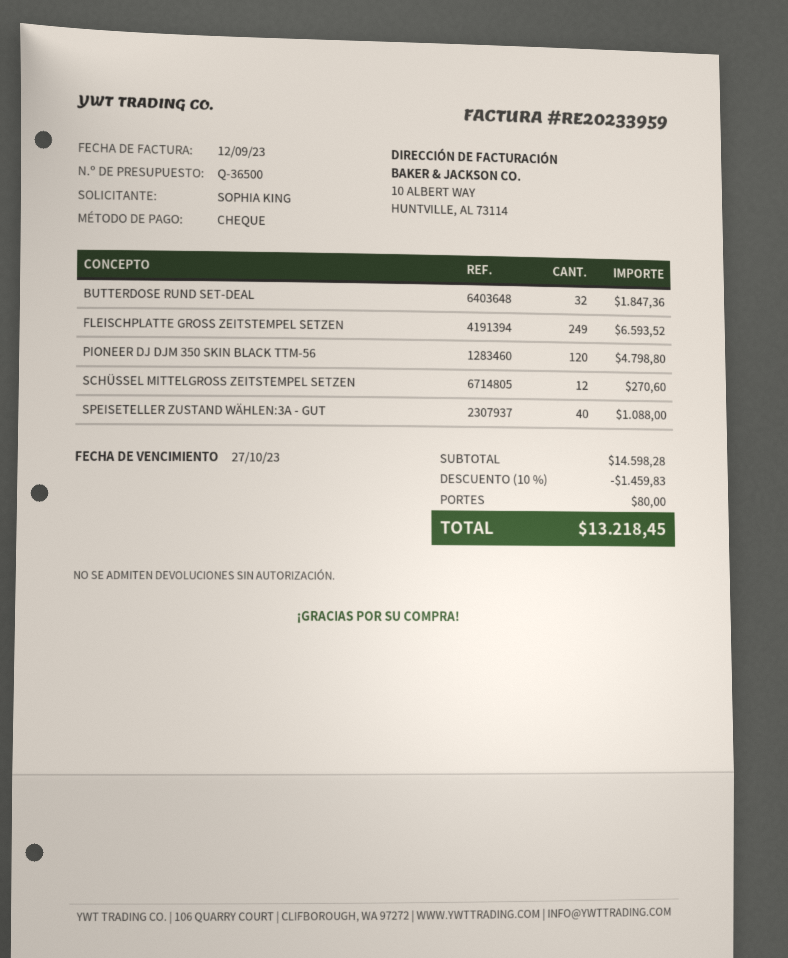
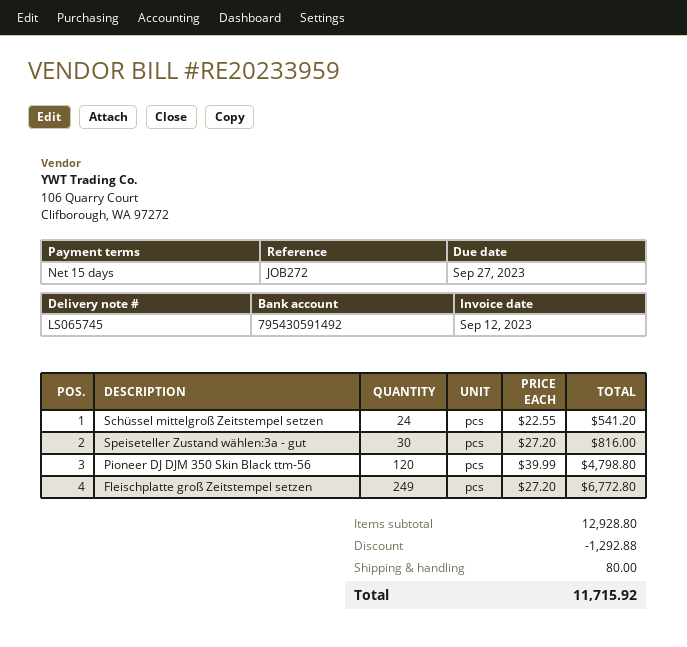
due date: 2023-10-27 -> 2023-09-27
BUTTERDOSE RUND SET-DEAL: 32 for 1847.36 -> none
FLEISCHPLATTE GROSS ZEITSTEMPEL SETZEN: 249 for 6593.52 -> 249 for 6772.80
SCHÜSSEL MITTELGROSS ZEITSTEMPEL SETZEN: 12 for 270.60 -> 24 for 541.20
SPEISETELLER ZUSTAND WÄHLEN:3A - GUT: 40 for 1088.00 -> 30 for 816.00
subtotal: 14598.28 -> 12928.80
discount: 1459.83 -> 1292.88
total: 13218.45 -> 11715.92

